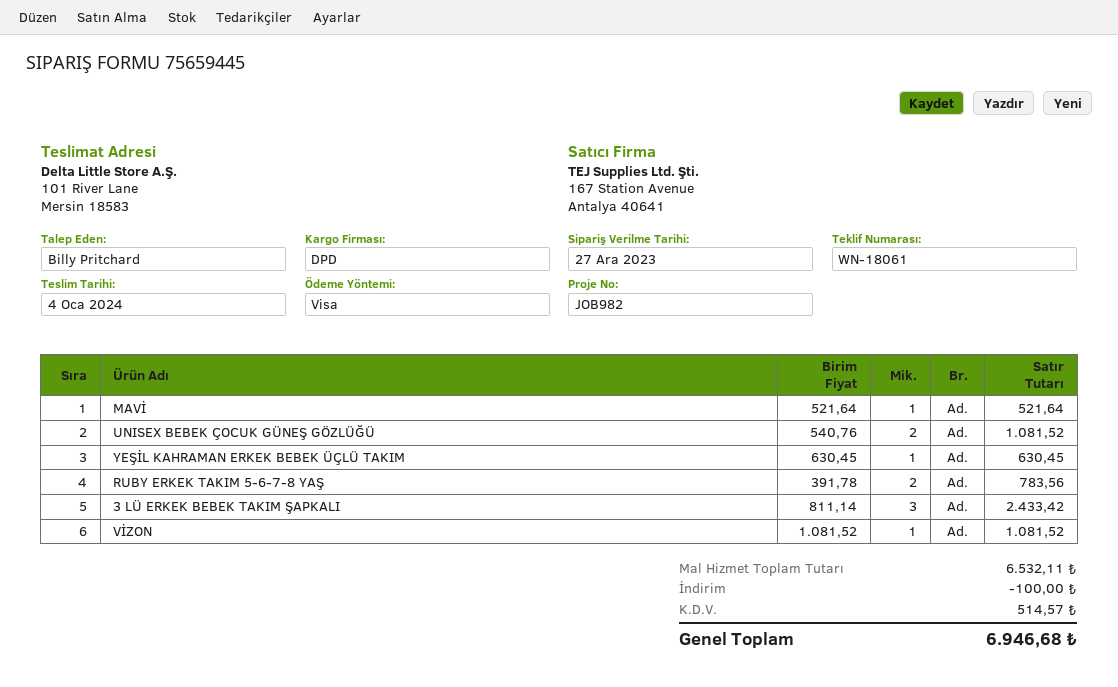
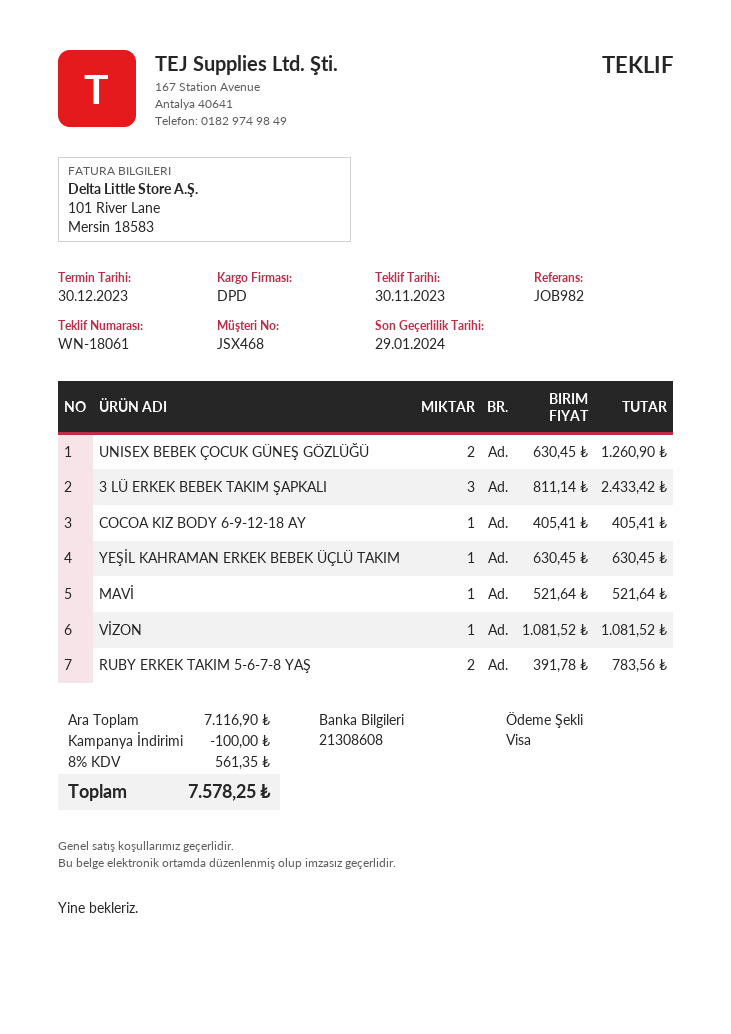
delivery date: 2024-01-04 -> 2023-12-30
UNISEX BEBEK ÇOCUK GÜNEŞ GÖZLÜĞÜ: 2 x 540.76 = 1081.52 -> 2 x 630.45 = 1260.90
COCOA KIZ BODY 6-9-12-18 AY: none -> 1 x 405.41 = 405.41
subtotal: 6532.11 -> 7116.90
tax: 514.57 -> 561.35
total: 6946.68 -> 7578.25

